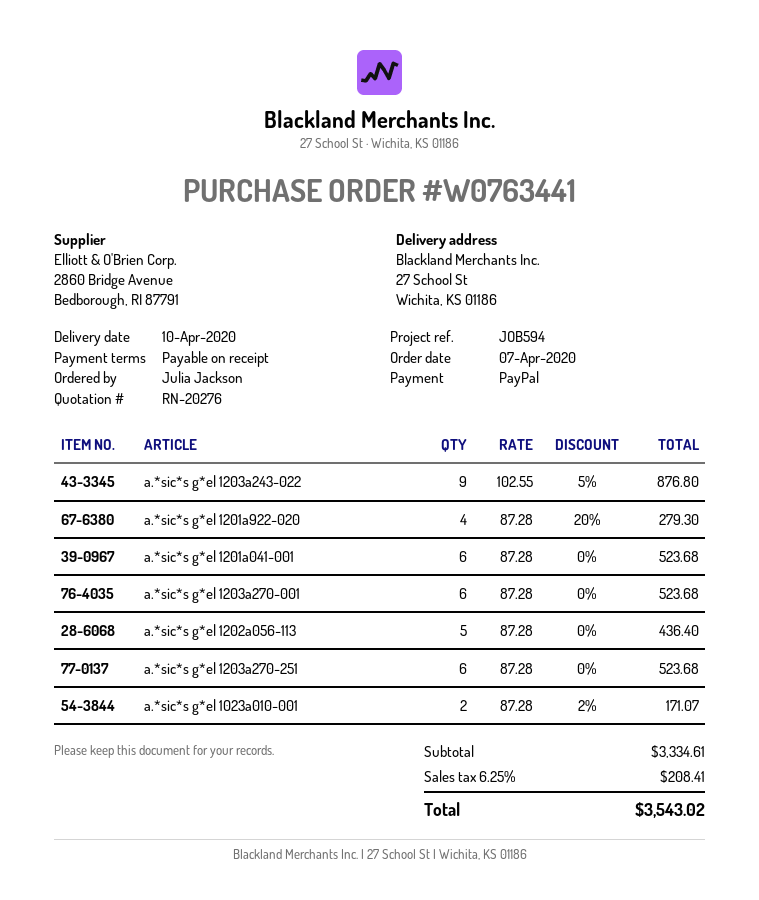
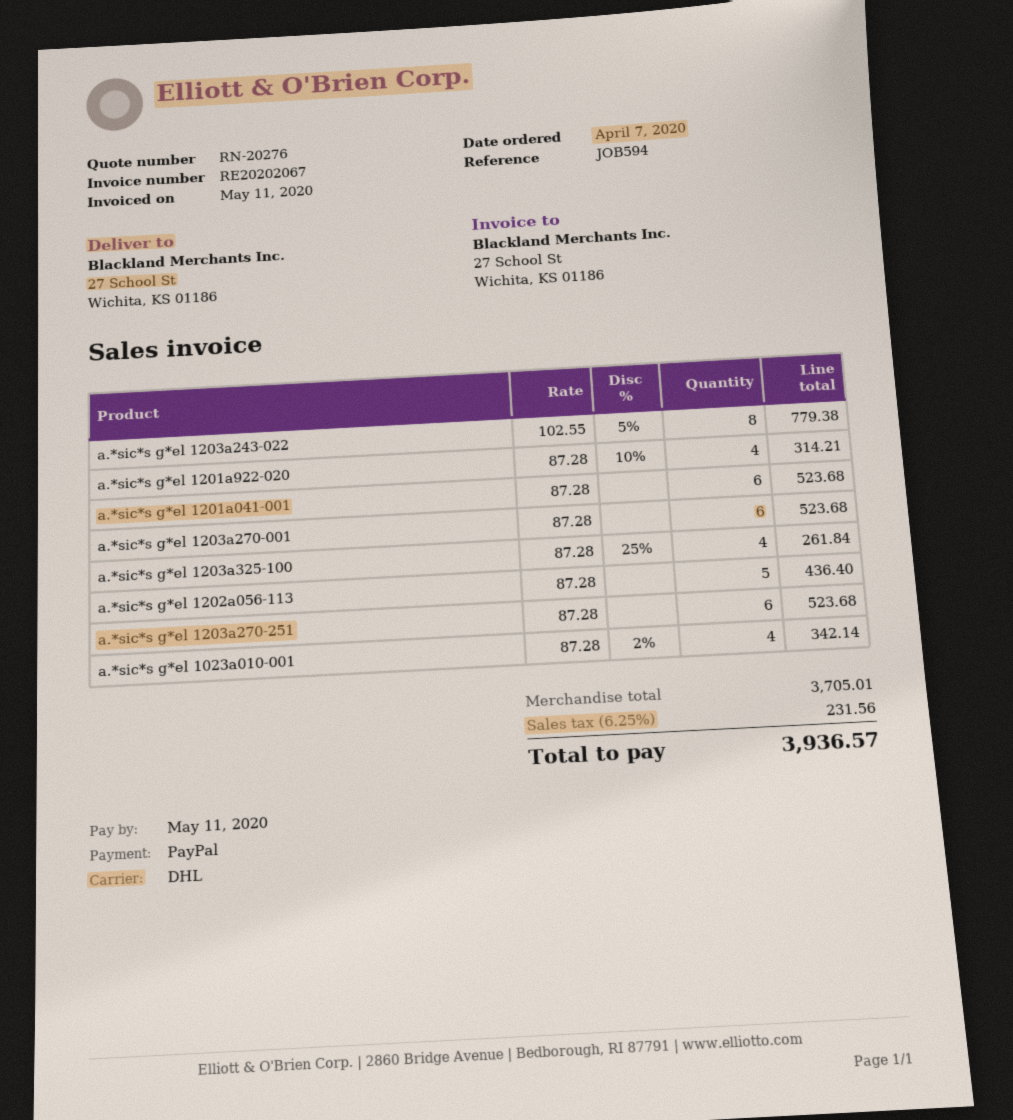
a.*sic*s g*el 1203a243-022: 9 x 102.55 - 5% = 876.80 -> 8 x 102.55 - 5% = 779.38
a.*sic*s g*el 1201a922-020: 4 x 87.28 - 20% = 279.30 -> 4 x 87.28 - 10% = 314.21
a.*sic*s g*el 1023a010-001: 2 x 87.28 - 2% = 171.07 -> 4 x 87.28 - 2% = 342.14
a.*sic*s g*el 1203a325-100: none -> 4 x 87.28 - 25% = 261.84
subtotal: 3334.61 -> 3705.01
tax: 6.25% = 208.41 -> 6.25% = 231.56
total: 3543.02 -> 3936.57

